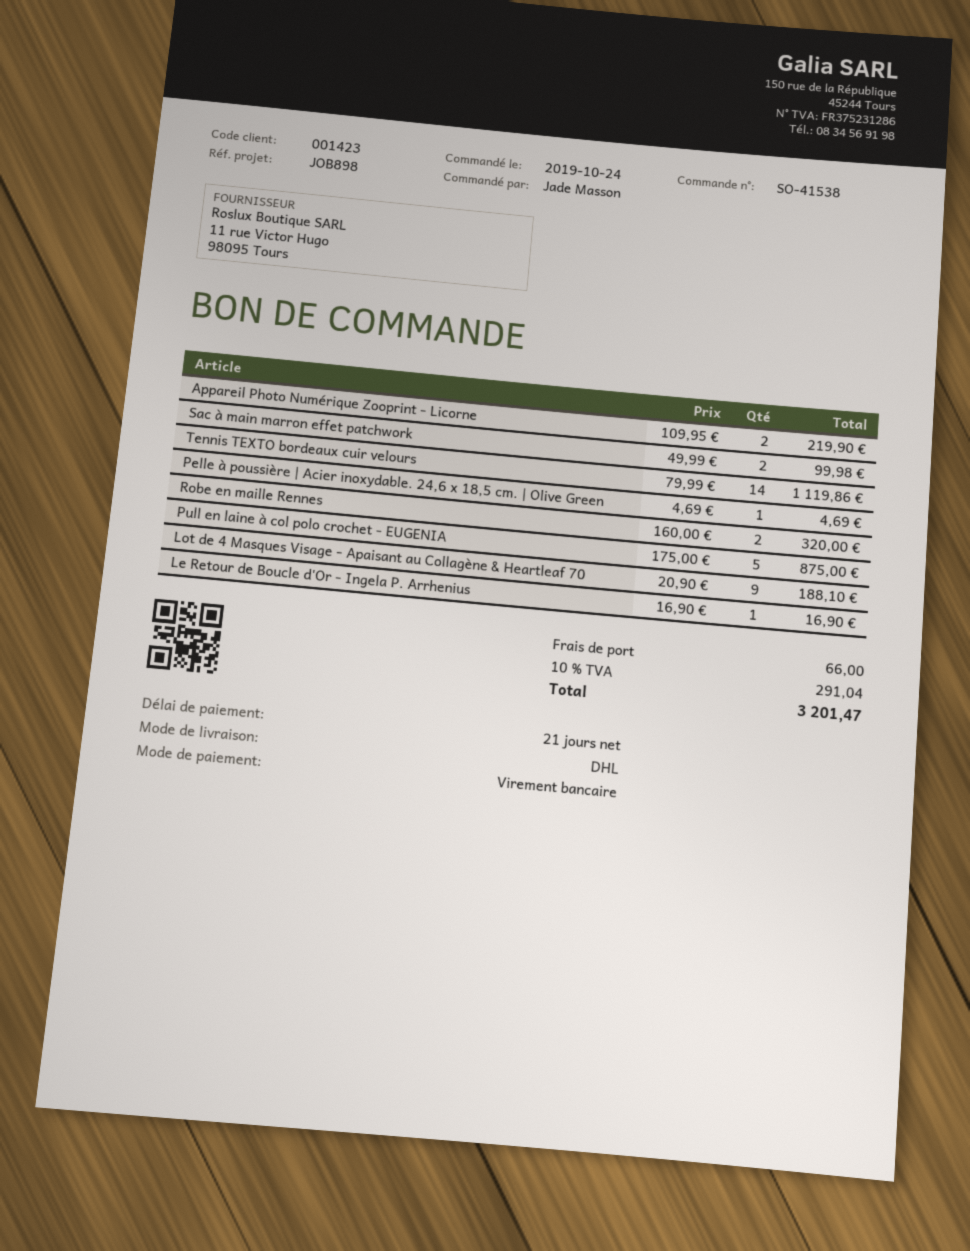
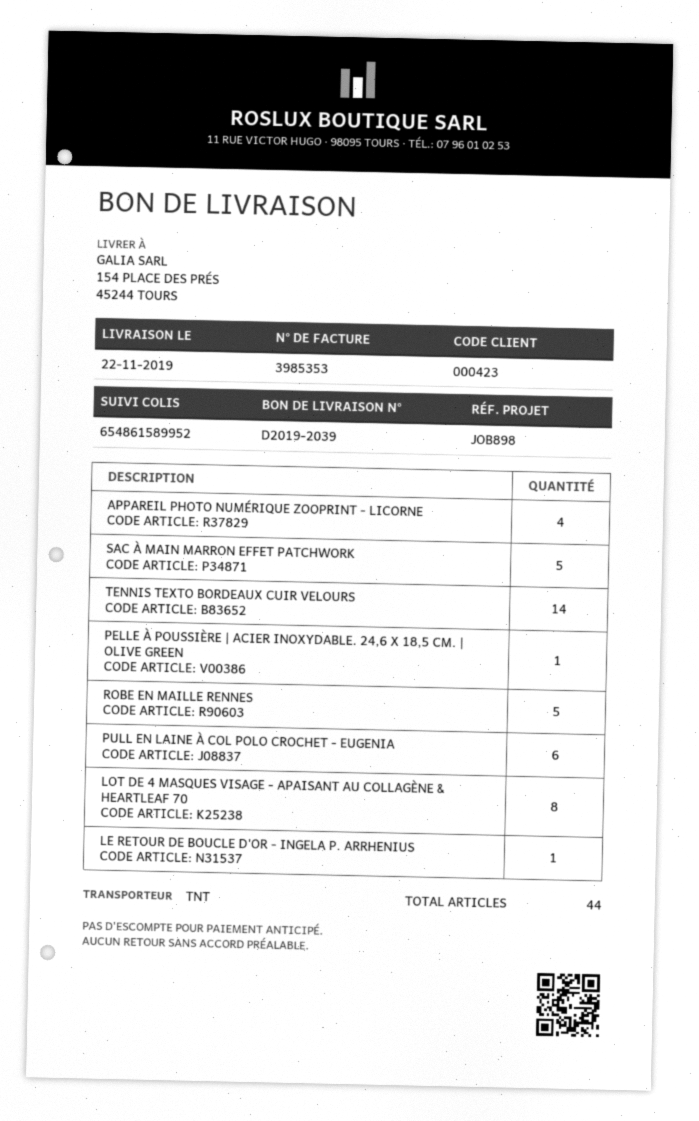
customer number: 001423 -> 000423
shipping method: DHL -> TNT
Appareil Photo Numérique Zooprint - Licorne: 2 -> 4
Sac à main marron effet patchwork: 2 -> 5
Robe en maille Rennes: 2 -> 5
Pull en laine à col polo crochet - EUGENIA: 5 -> 6
Lot de 4 Masques Visage - Apaisant au Collagène & Heartleaf 70: 9 -> 8

